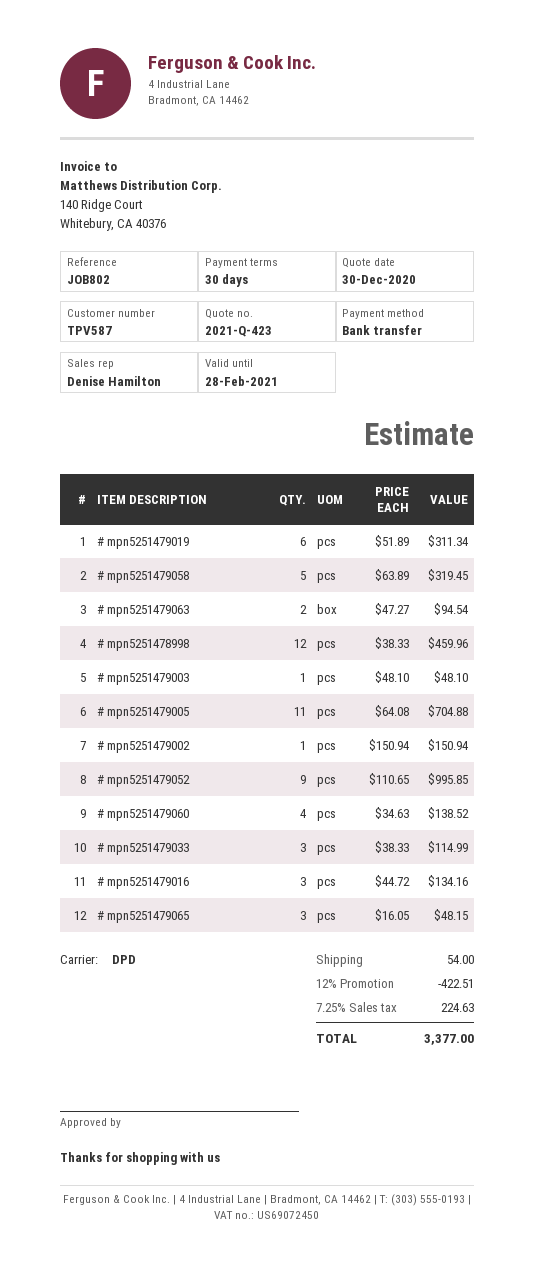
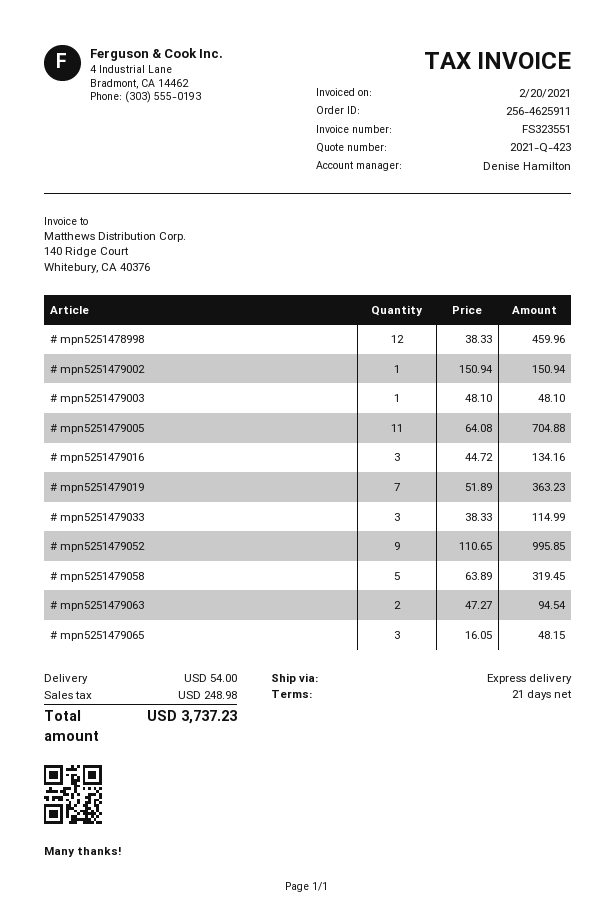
payment terms: 30 days -> 21 days
shipping method: DPD -> express
# mpn5251479019: 6 x 51.89 = 311.34 -> 7 x 51.89 = 363.23
# mpn5251479060: 4 x 34.63 = 138.52 -> none
discount: 12% = 422.51 -> none
tax: 224.63 -> 248.98
total: 3377.00 -> 3737.23

